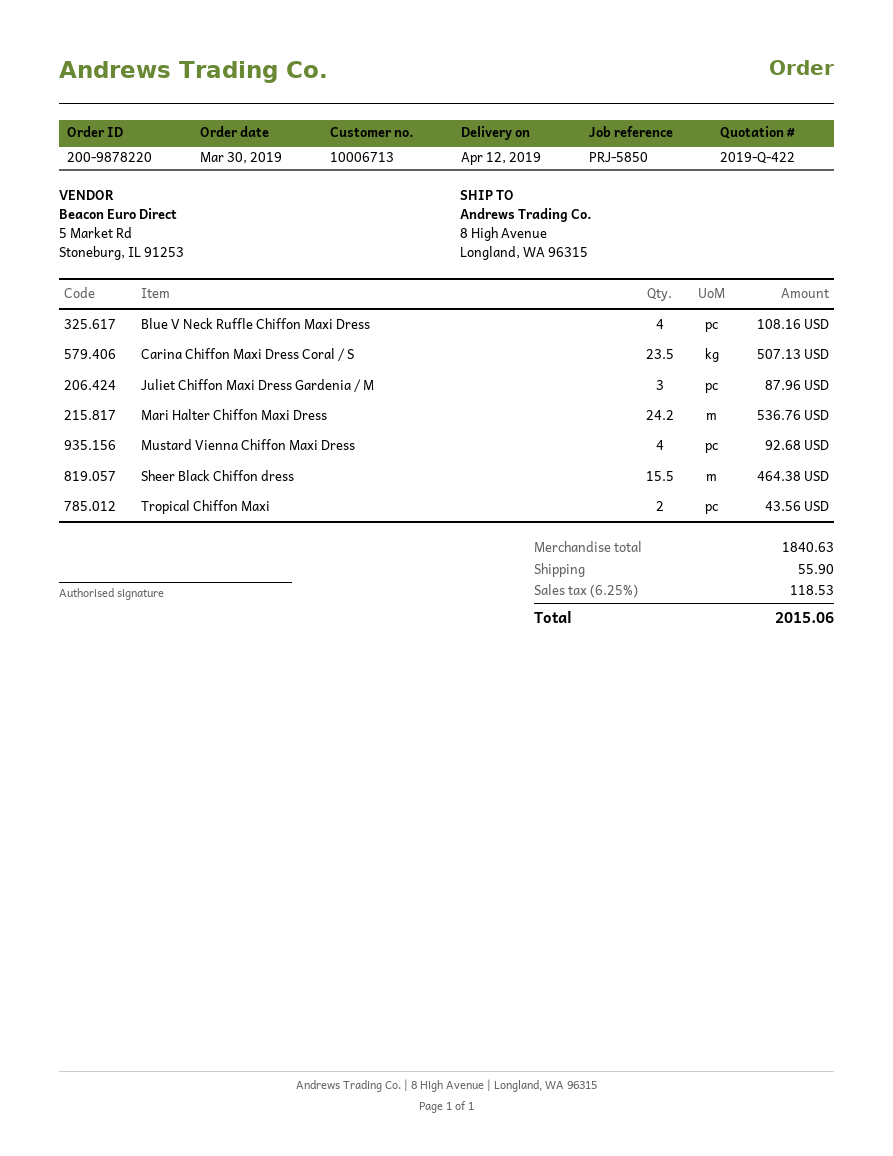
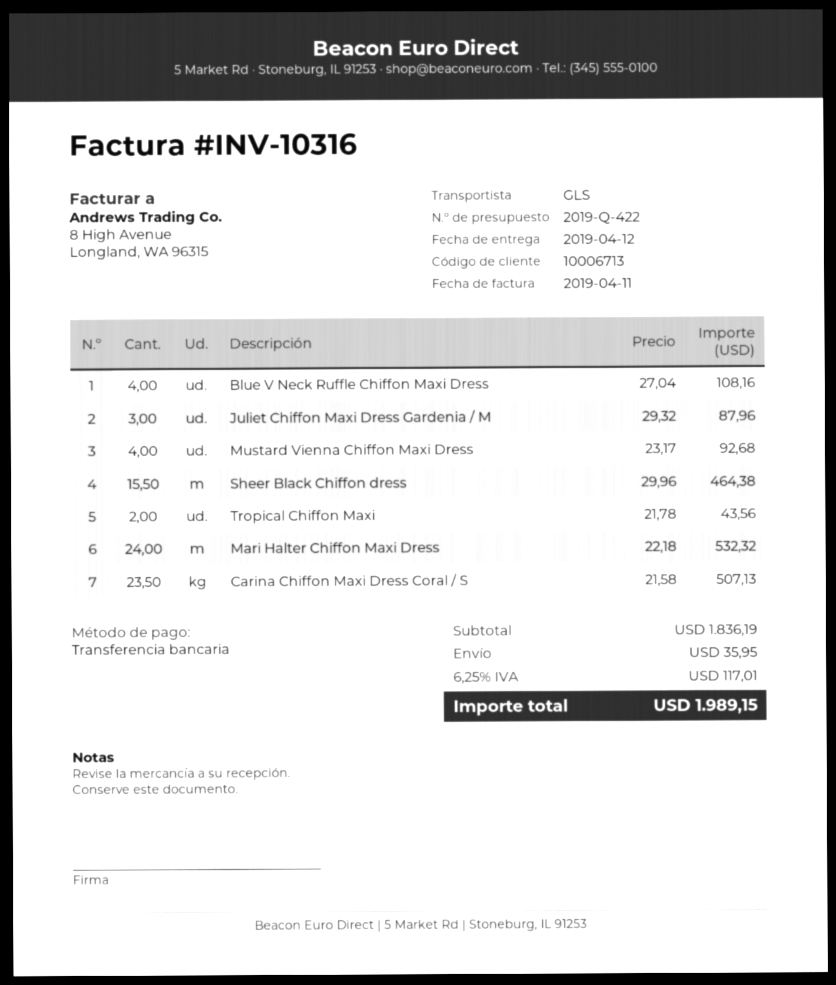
Mari Halter Chiffon Maxi Dress: 24.2 for 536.76 -> 24 for 532.32
subtotal: 1840.63 -> 1836.19
shipping: 55.90 -> 35.95
tax: 6.25% = 118.53 -> 6.25% = 117.01
total: 2015.06 -> 1989.15

